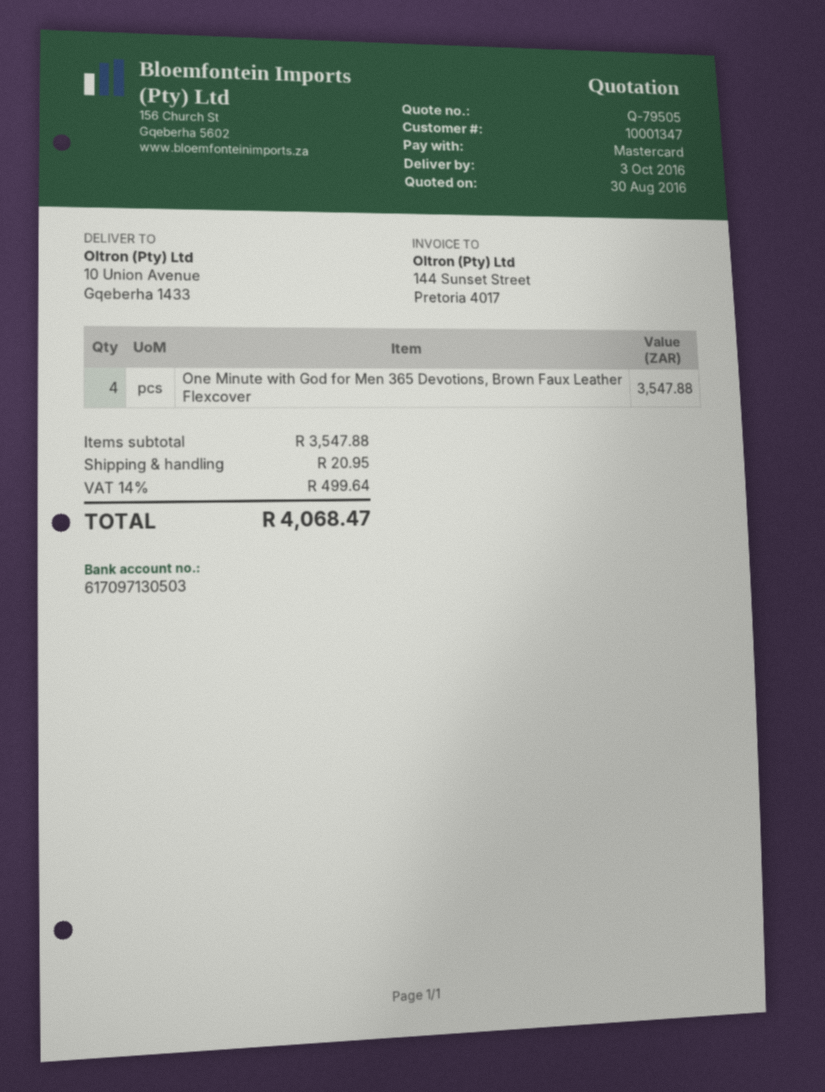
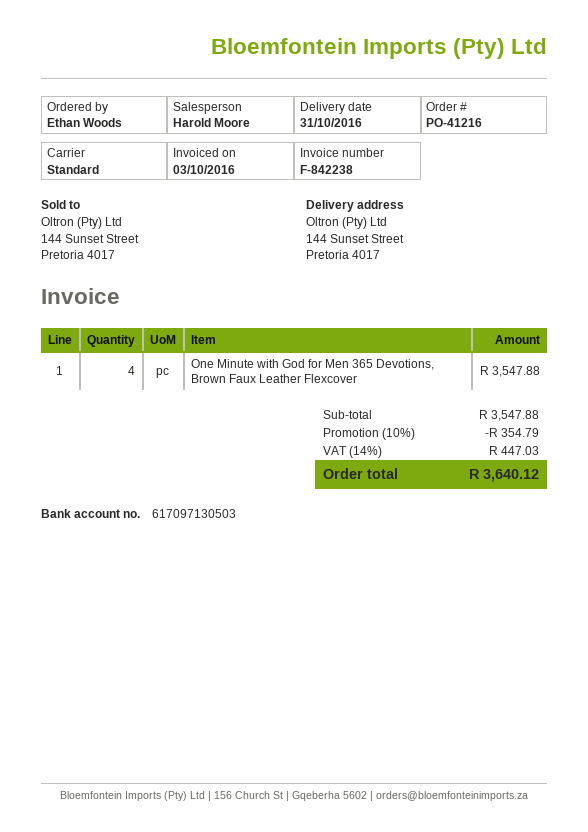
delivery date: 2016-10-03 -> 2016-10-31
ship to: 10 Union Avenue, Gqeberha 1433 -> 144 Sunset Street, Pretoria 4017
discount: none -> 10% = 354.79
shipping: 20.95 -> none
tax: 14% = 499.64 -> 14% = 447.03
total: 4068.47 -> 3640.12

